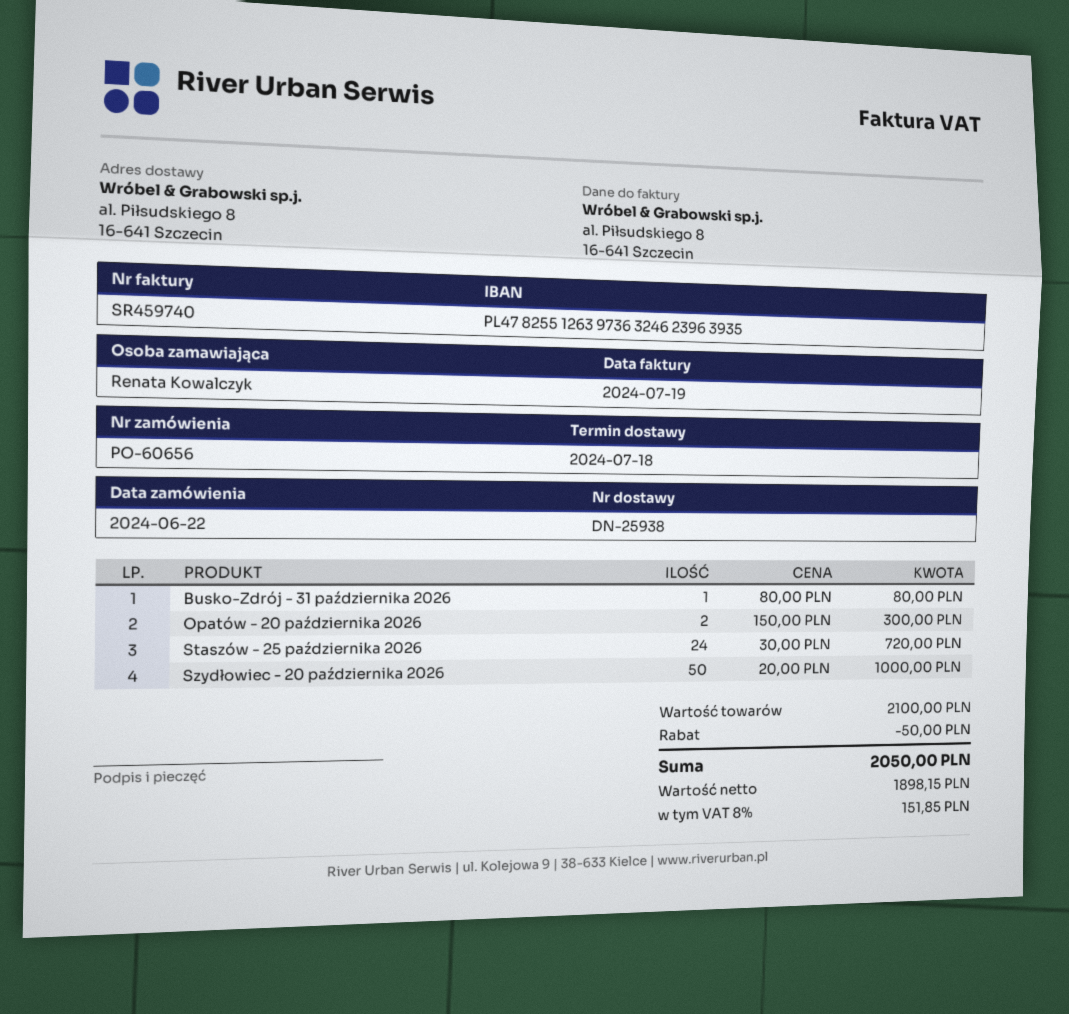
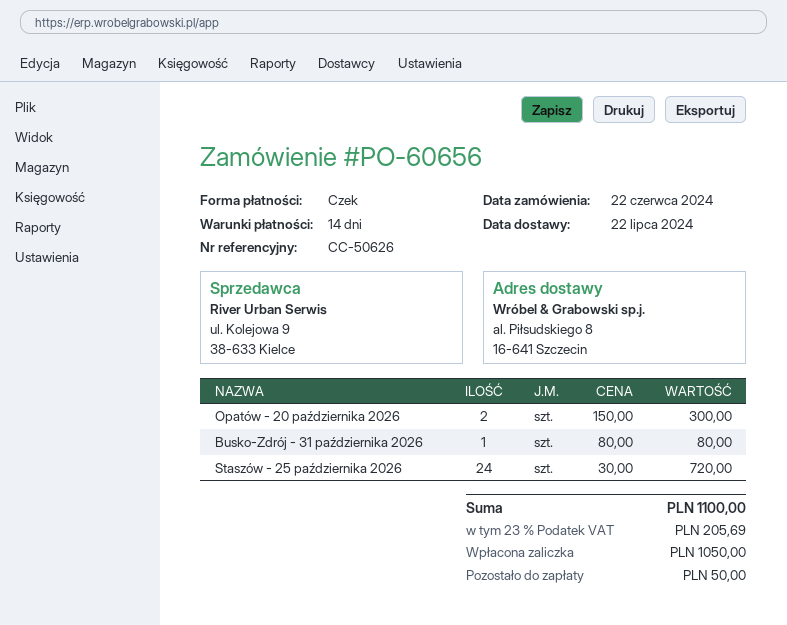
delivery date: 2024-07-18 -> 2024-07-22
Szydłowiec - 20 października 2026: 50 x 20.00 = 1000.00 -> none
discount: 50.00 -> none
tax: 8% = 151.85 -> 23% = 205.69
total: 2050.00 -> 1100.00

